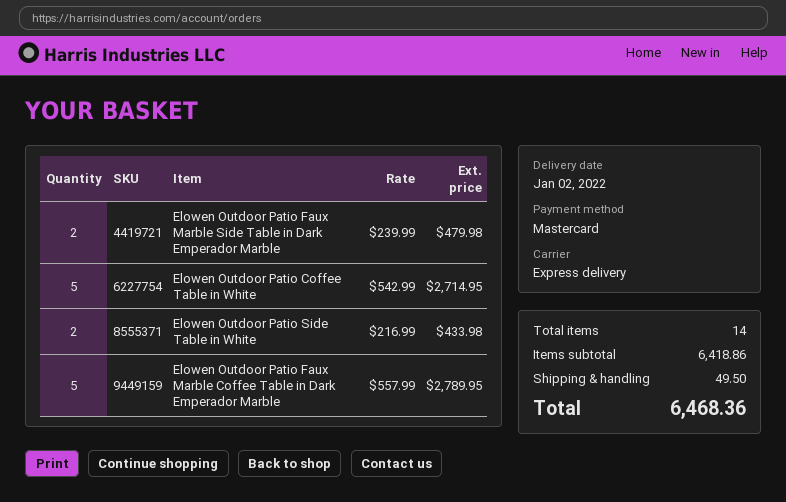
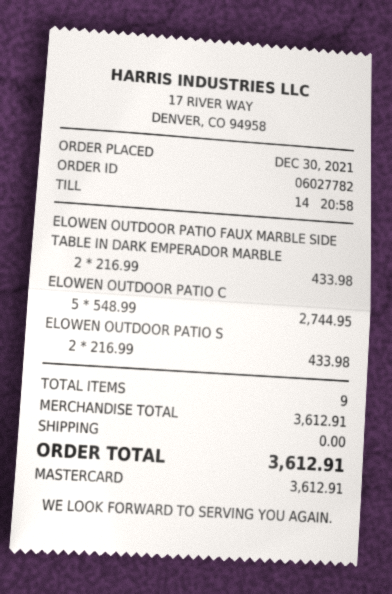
Elowen Outdoor Patio Faux Marble Side Table in Dark Emperador Marble: 2 x 239.99 = 479.98 -> 2 x 216.99 = 433.98
Elowen Outdoor Patio Coffee Table in White: 5 x 542.99 = 2714.95 -> 5 x 548.99 = 2744.95
Elowen Outdoor Patio Faux Marble Coffee Table in Dark Emperador Marble: 5 x 557.99 = 2789.95 -> none
total quantity: 14 -> 9
subtotal: 6418.86 -> 3612.91
shipping: 49.50 -> 0.00
total: 6468.36 -> 3612.91

